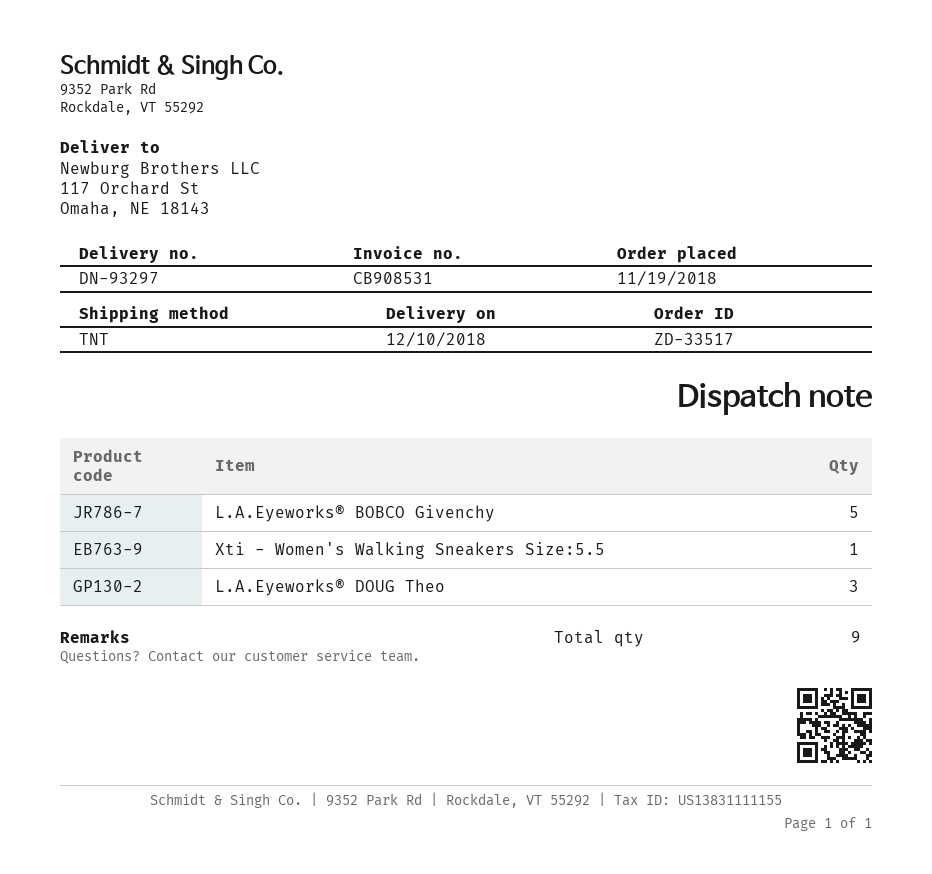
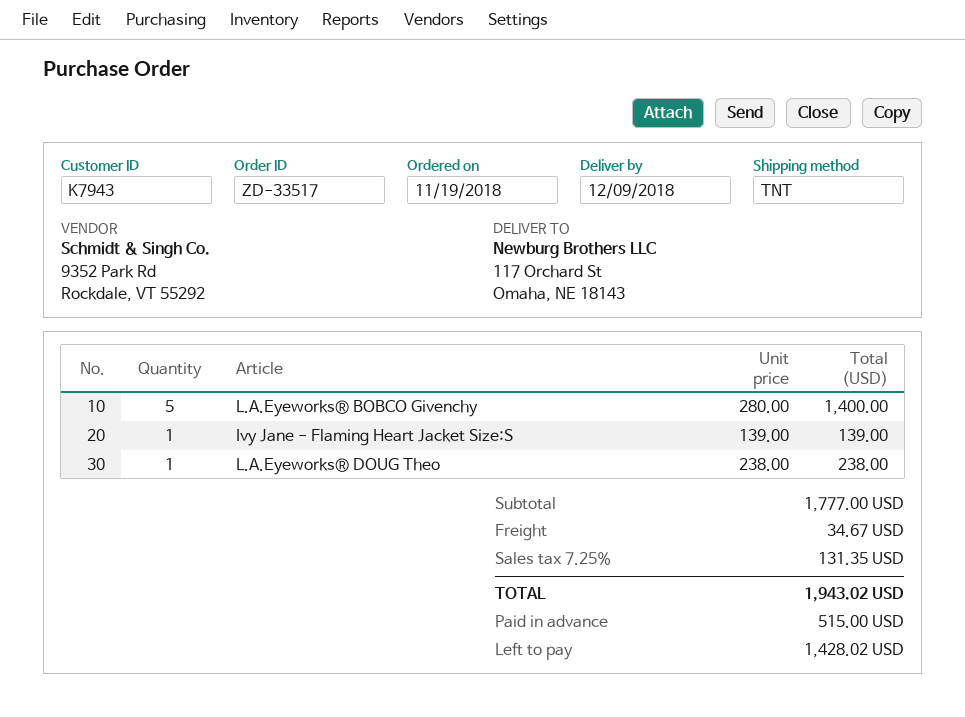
delivery date: 2018-12-10 -> 2018-12-09
Xti - Women's Walking Sneakers Size:5.5: 1 -> none
L.A.Eyeworks® DOUG Theo: 3 -> 1
Ivy Jane - Flaming Heart Jacket Size:S: none -> 1

